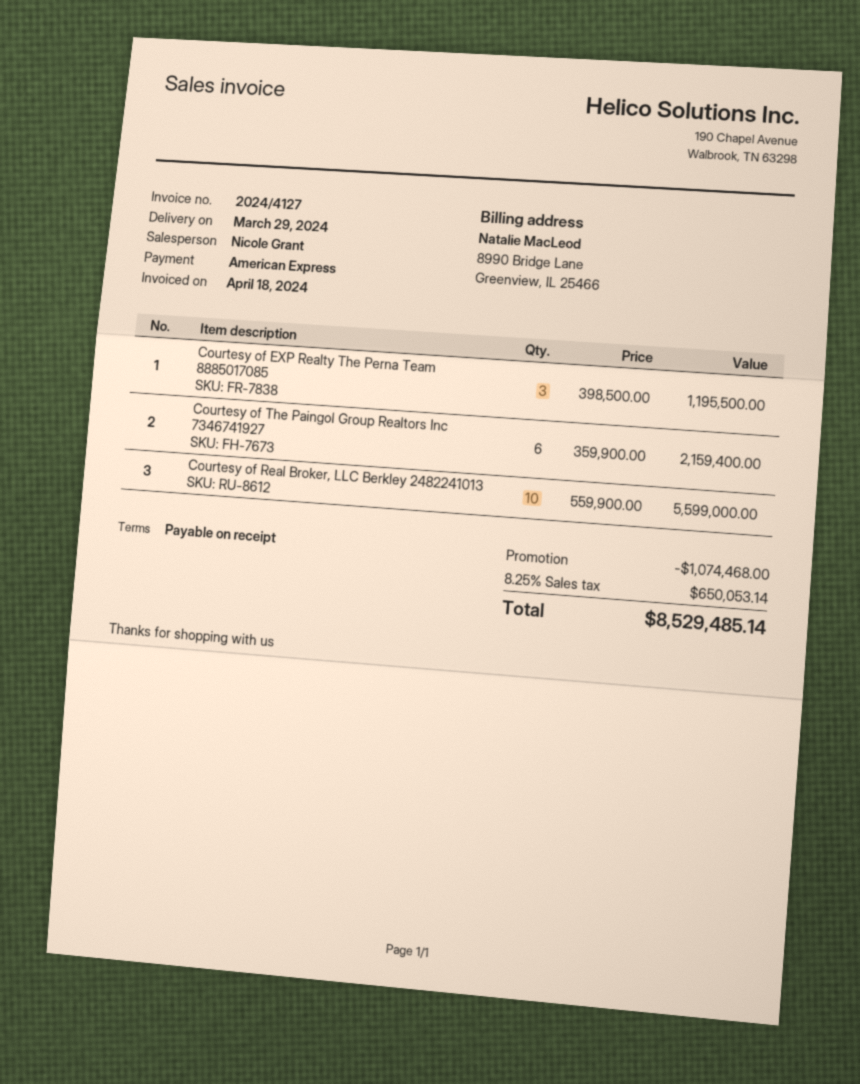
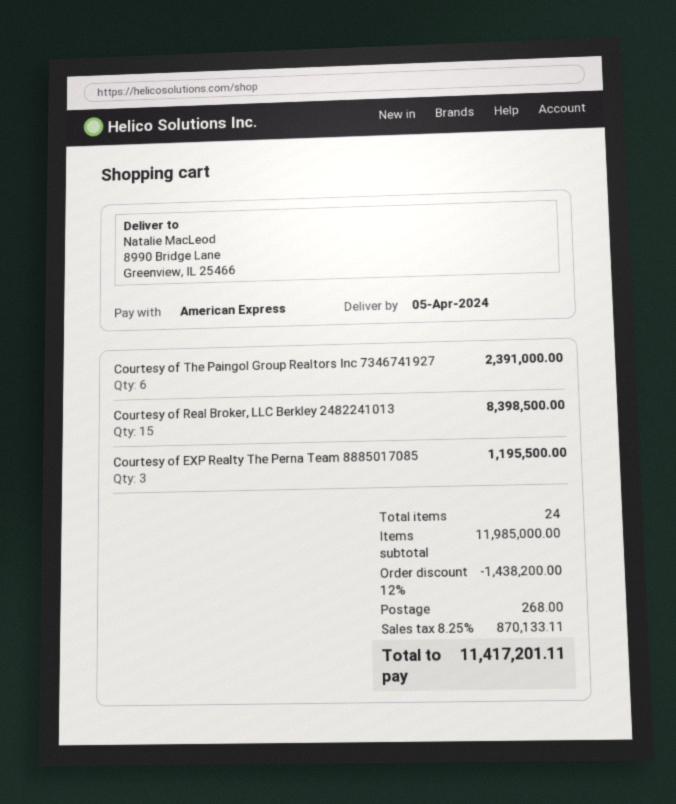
delivery date: 2024-03-29 -> 2024-04-05
Courtesy of The Paingol Group Realtors Inc 7346741927: 6 for 2159400.00 -> 6 for 2391000.00
Courtesy of Real Broker, LLC Berkley 2482241013: 10 for 5599000.00 -> 15 for 8398500.00
discount: 1074468.00 -> 1438200.00
shipping: none -> 268.00
tax: 8.25% = 650053.14 -> 8.25% = 870133.11
total: 8529485.14 -> 11417201.11

